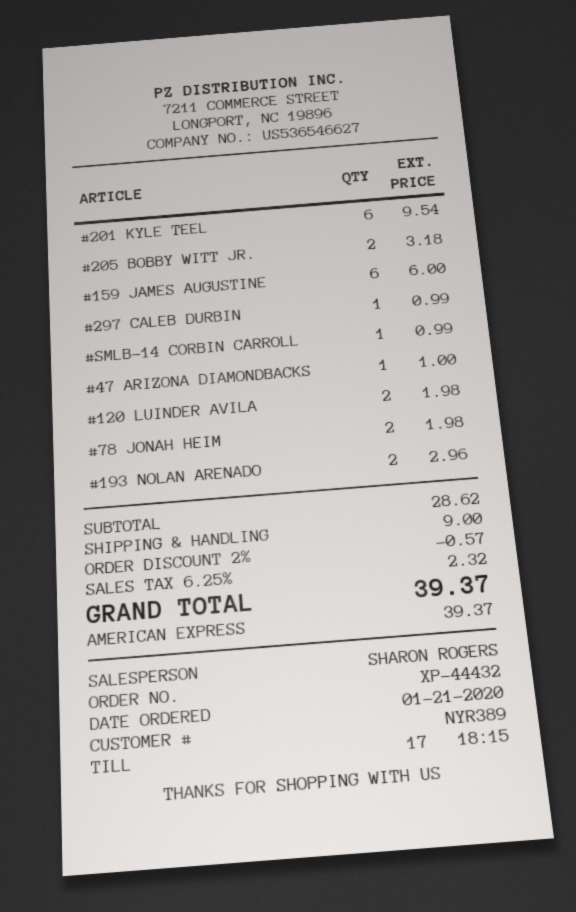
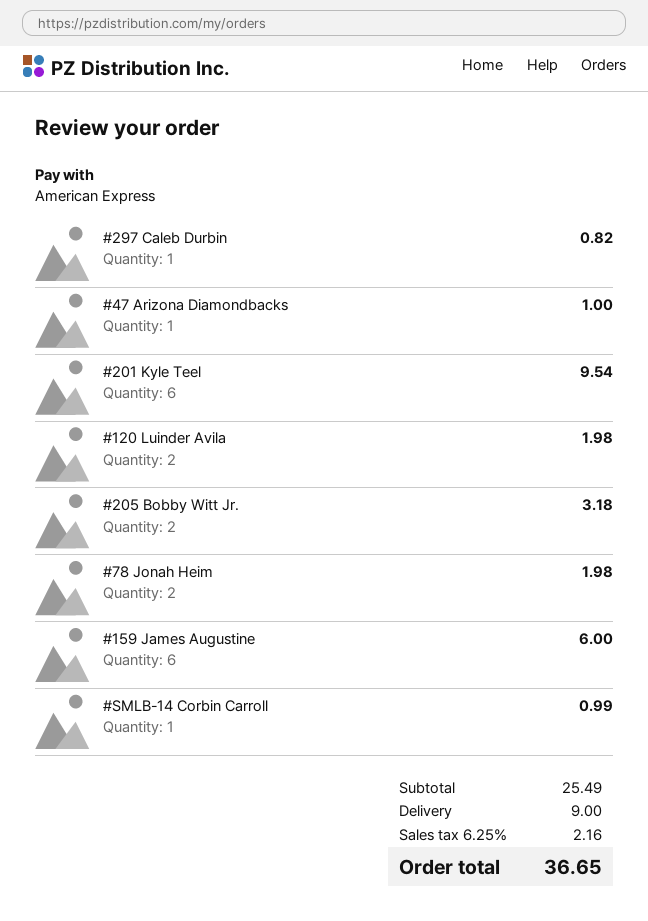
#297 CALEB DURBIN: 1 for 0.99 -> 1 for 0.82
#193 NOLAN ARENADO: 2 for 2.96 -> none
subtotal: 28.62 -> 25.49
discount: 2% = 0.57 -> none
tax: 6.25% = 2.32 -> 6.25% = 2.16
total: 39.37 -> 36.65

